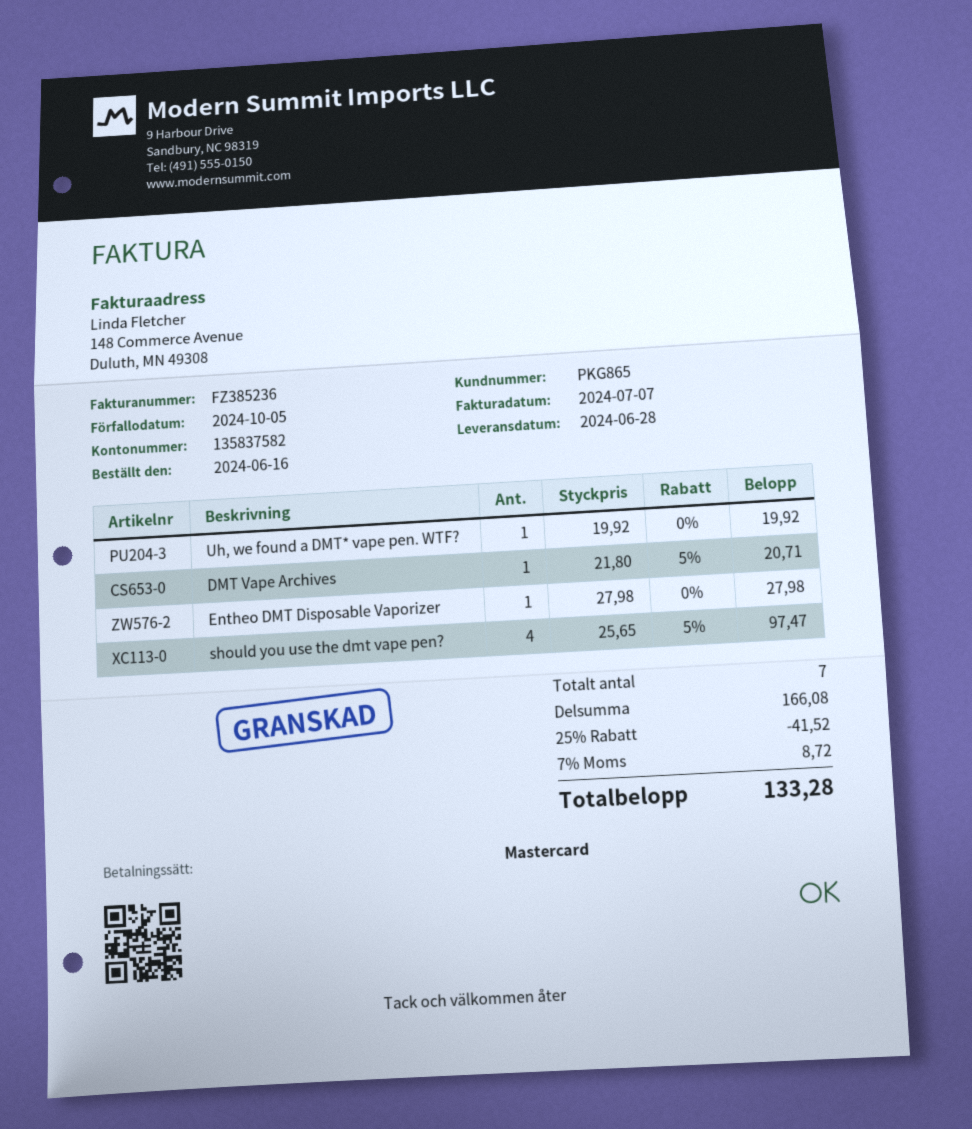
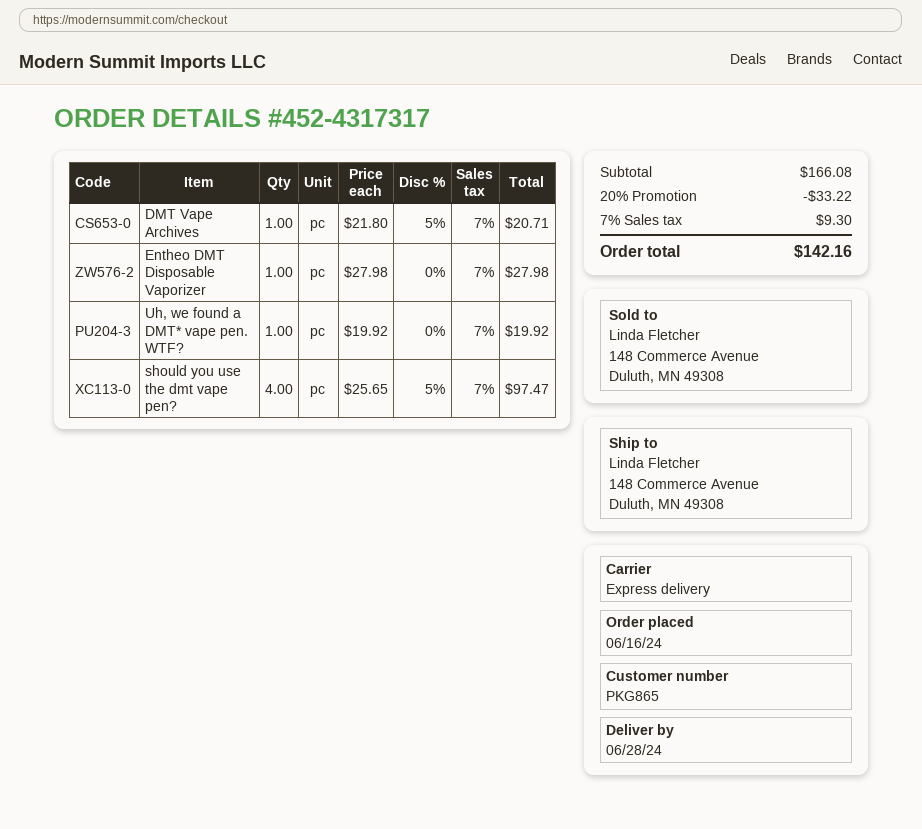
discount: 25% = 41.52 -> 20% = 33.22
tax: 7% = 8.72 -> 7% = 9.30
total: 133.28 -> 142.16

